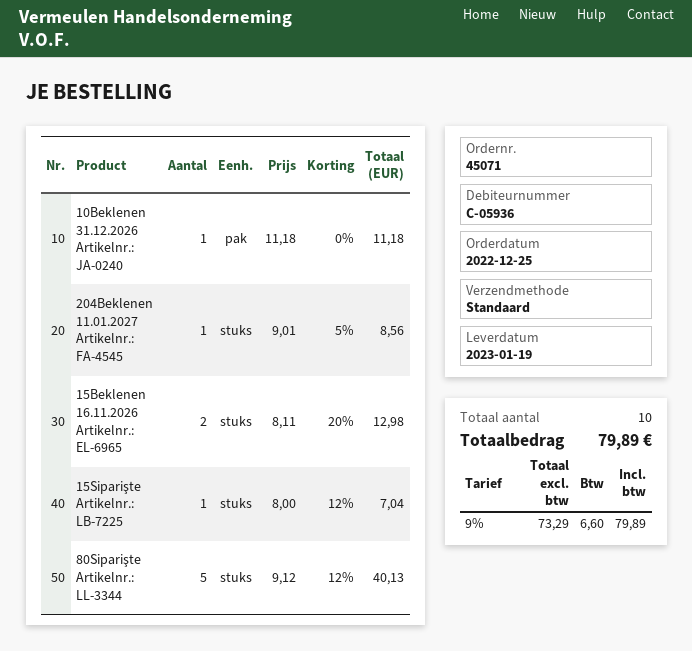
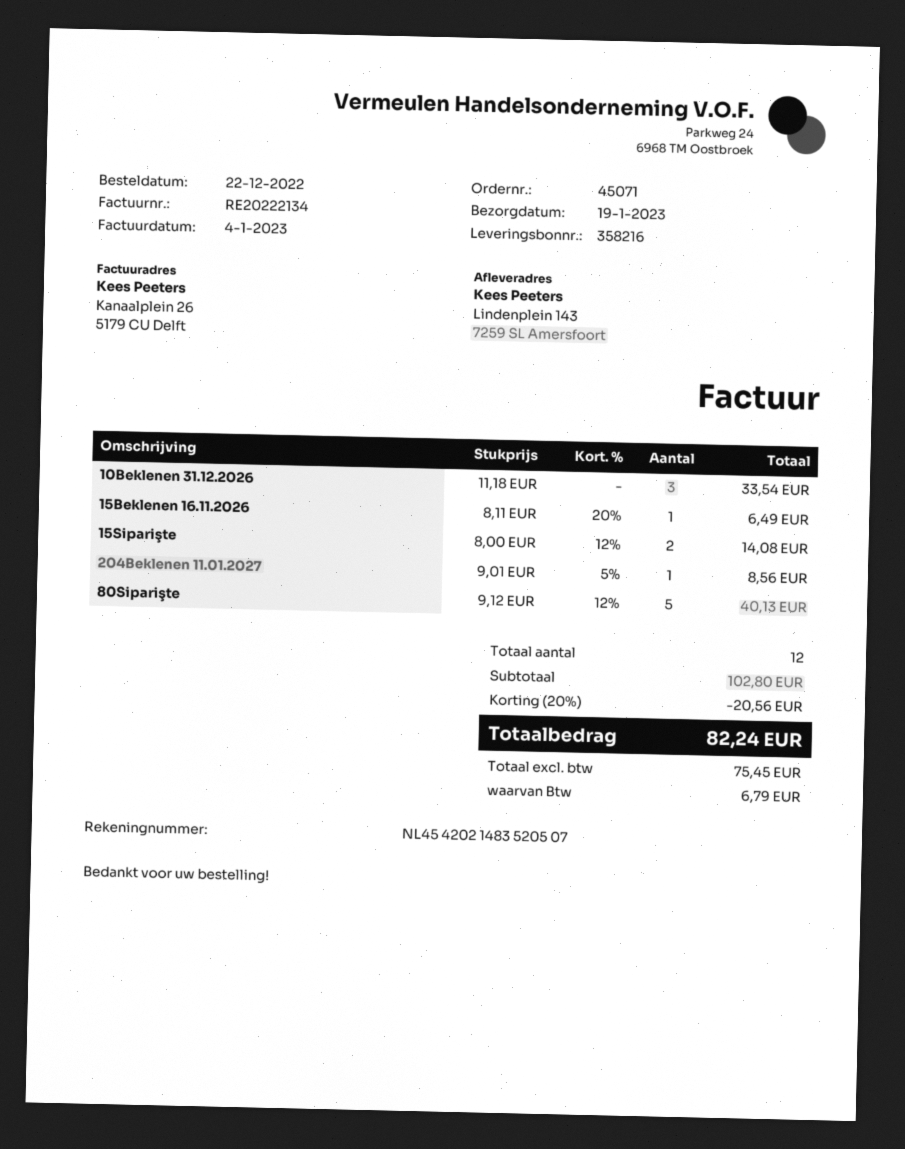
order date: 2022-12-25 -> 2022-12-22
10Beklenen 31.12.2026: 1 x 11.18 = 11.18 -> 3 x 11.18 = 33.54
15Beklenen 16.11.2026: 2 x 8.11 - 20% = 12.98 -> 1 x 8.11 - 20% = 6.49
15Siparişte: 1 x 8.00 - 12% = 7.04 -> 2 x 8.00 - 12% = 14.08
total quantity: 10 -> 12
discount: none -> 20% = 20.56
net: 73.29 -> 75.45
tax: 6.60 -> 6.79
total: 79.89 -> 82.24

